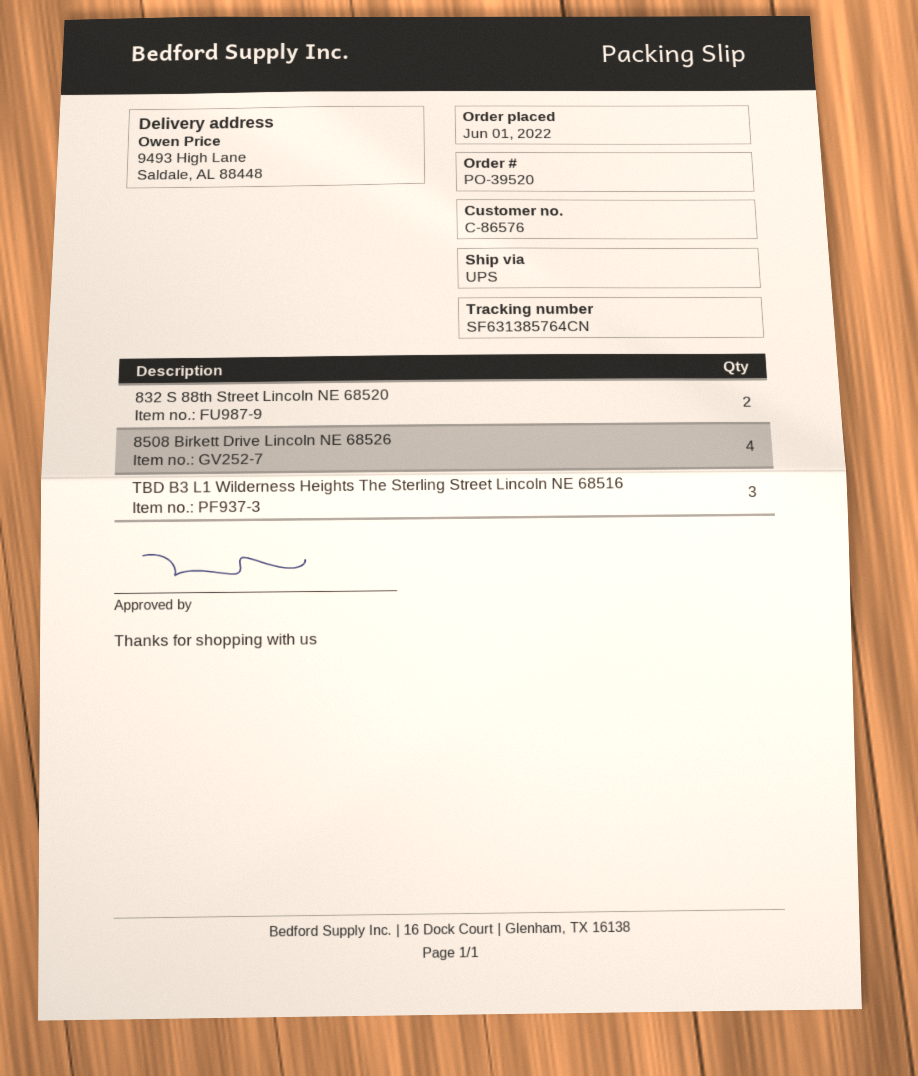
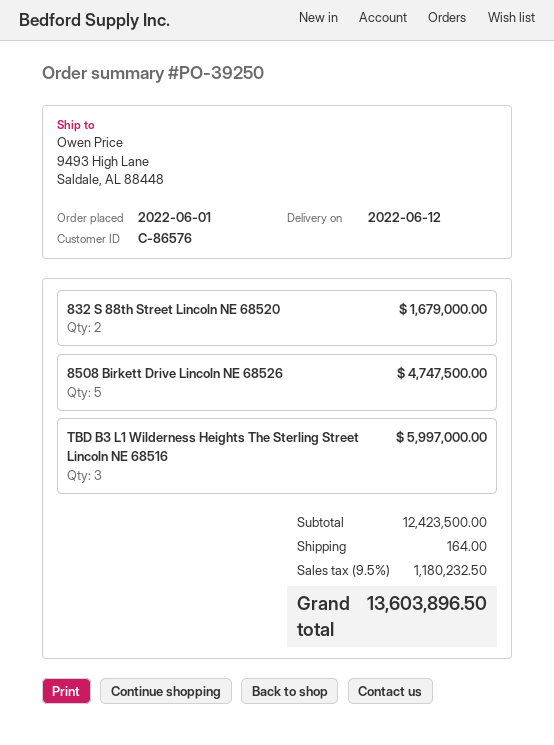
order number: PO-39520 -> PO-39250
8508 Birkett Drive Lincoln NE 68526: 4 -> 5

